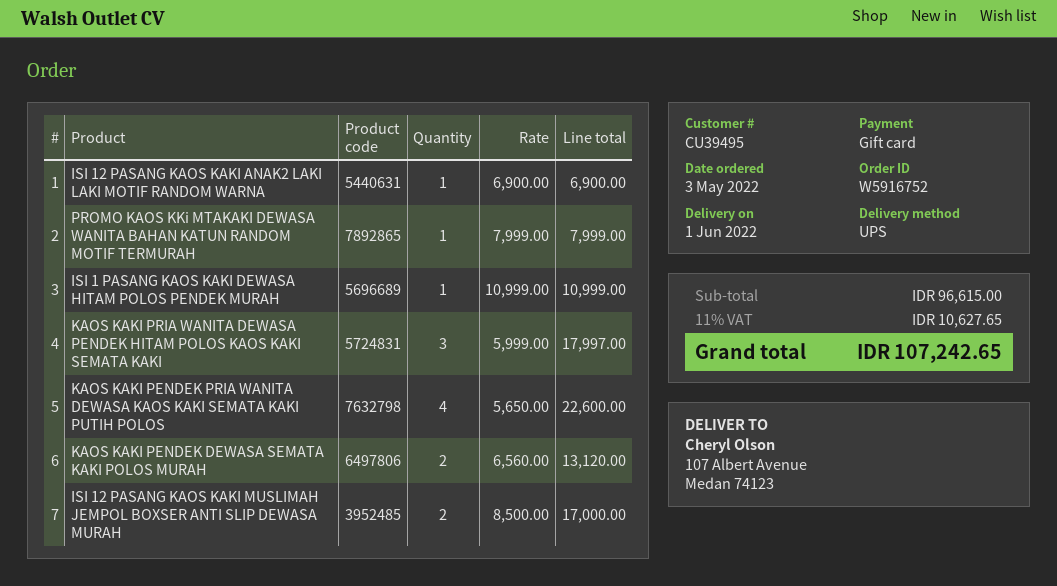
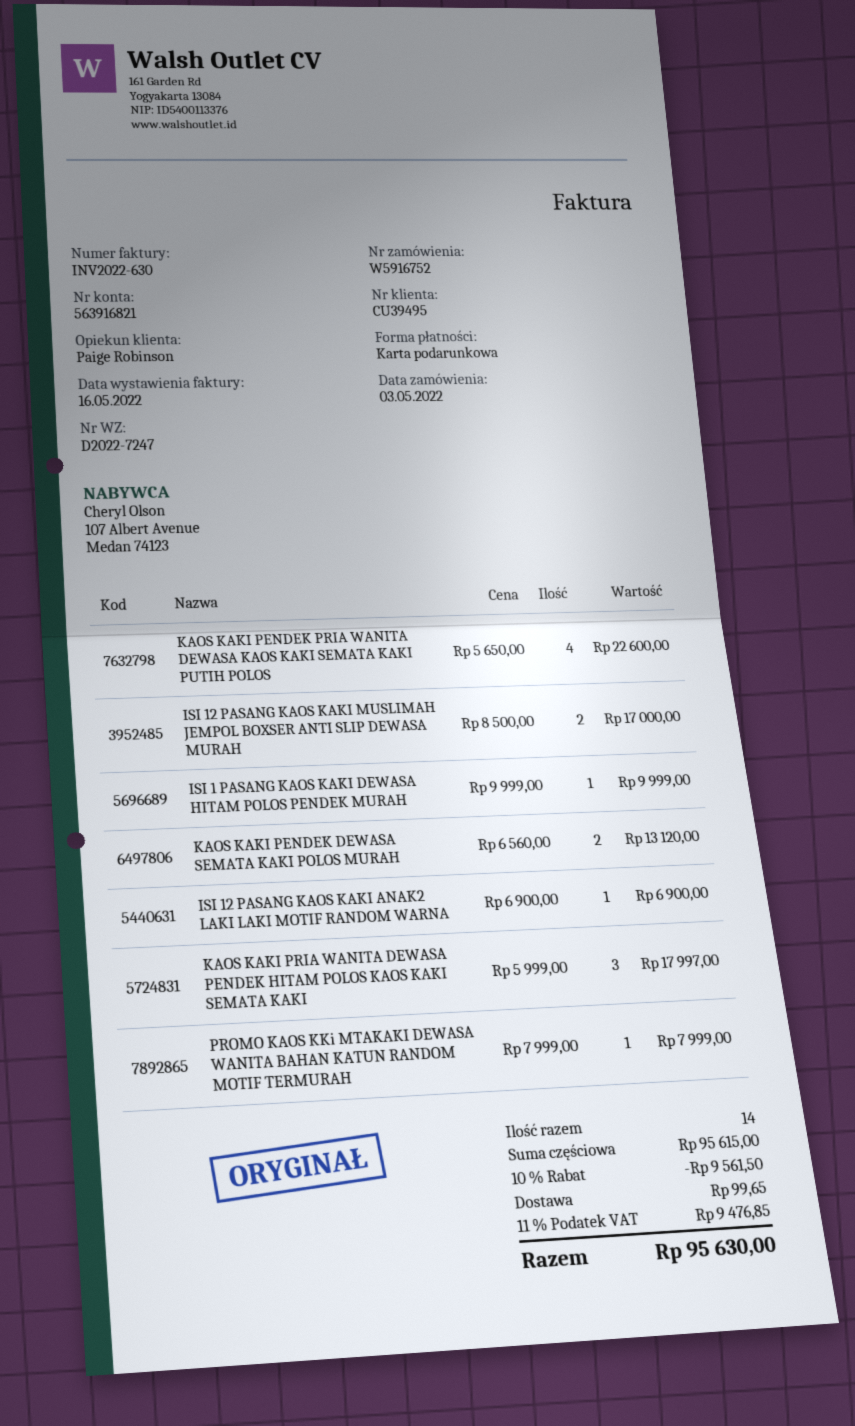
ISI 1 PASANG KAOS KAKI DEWASA HITAM POLOS PENDEK MURAH: 1 x 10999.00 = 10999.00 -> 1 x 9999.00 = 9999.00
subtotal: 96615.00 -> 95615.00
discount: none -> 10% = 9561.50
shipping: none -> 99.65
tax: 11% = 10627.65 -> 11% = 9476.85
total: 107242.65 -> 95630.00

